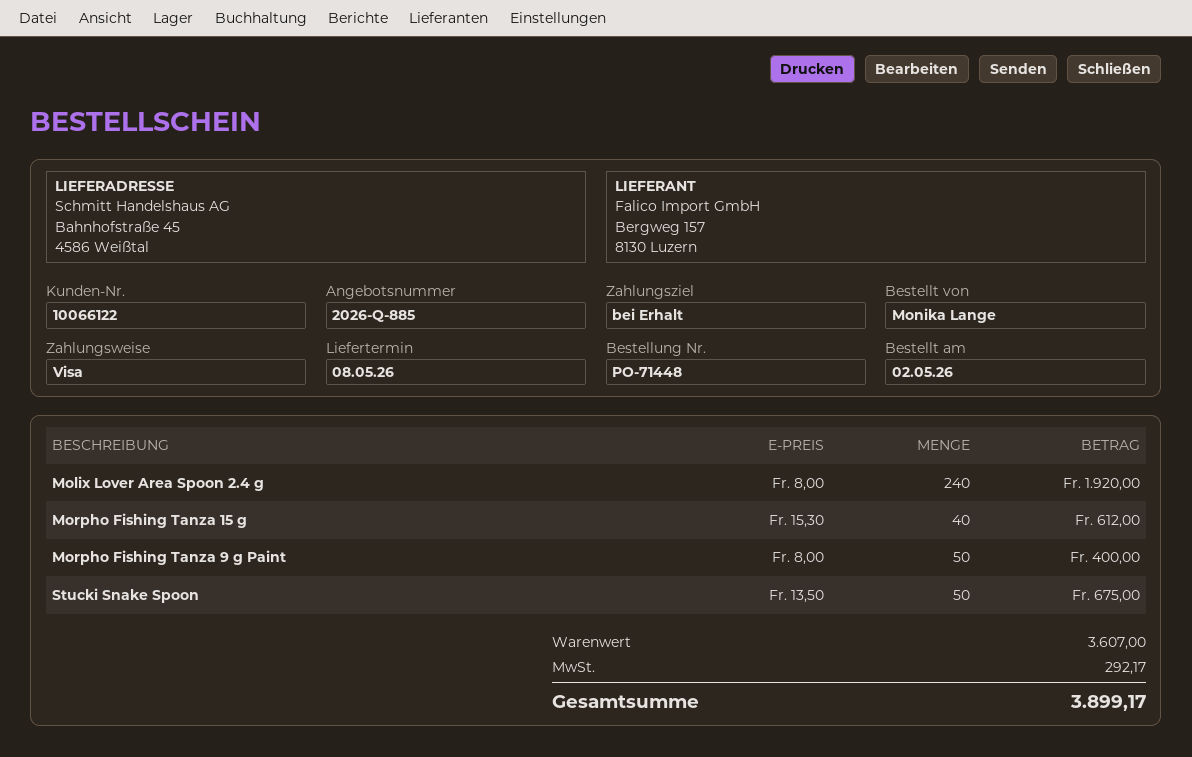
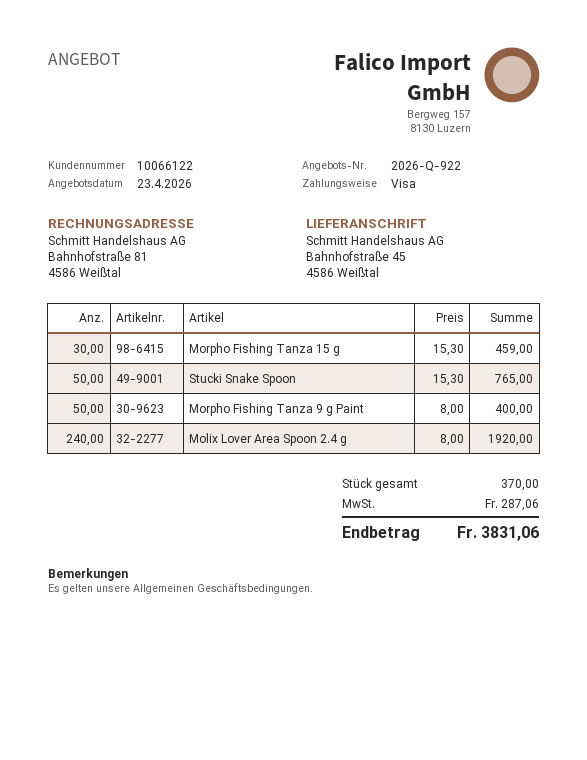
quote number: 2026-Q-885 -> 2026-Q-922
Morpho Fishing Tanza 15 g: 40 x 15.30 = 612.00 -> 30 x 15.30 = 459.00
Stucki Snake Spoon: 50 x 13.50 = 675.00 -> 50 x 15.30 = 765.00
tax: 292.17 -> 287.06
total: 3899.17 -> 3831.06

